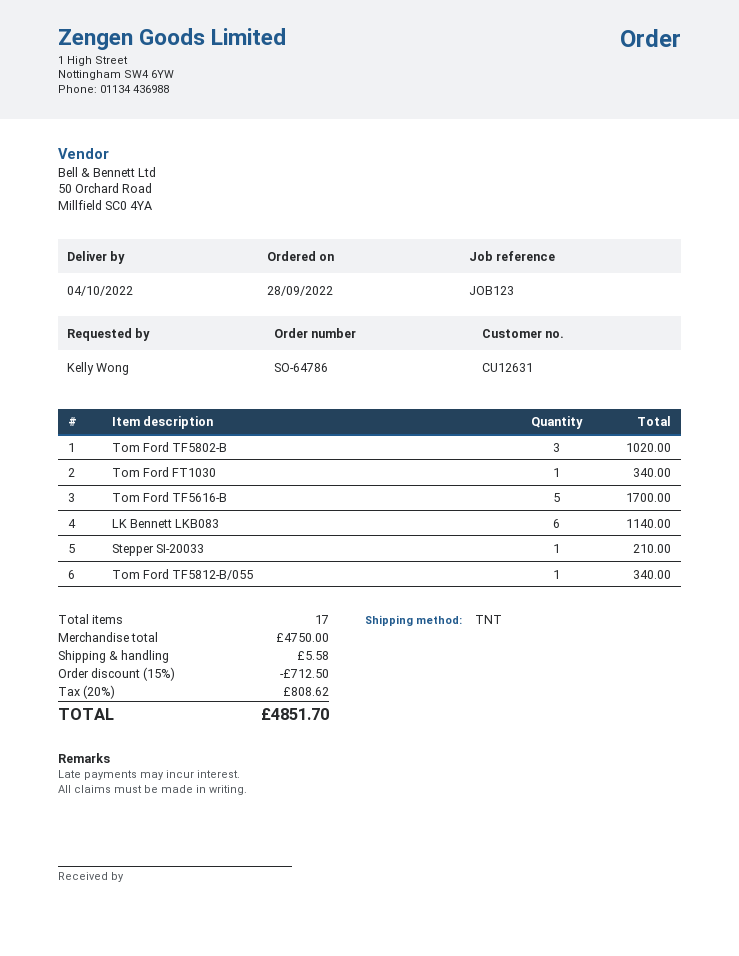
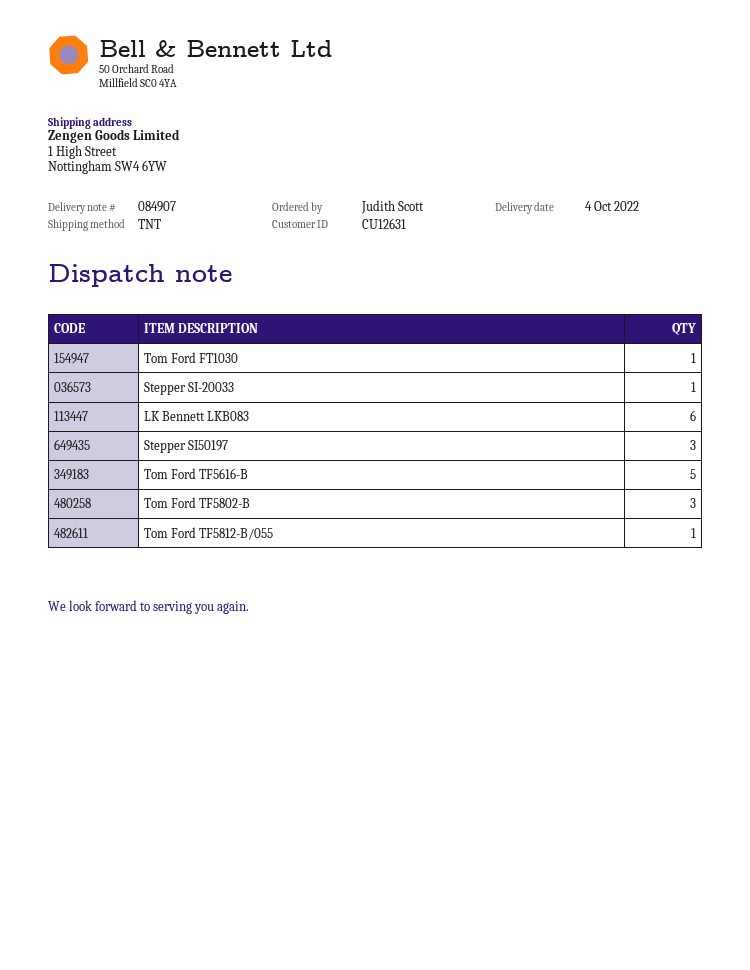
ordered by: Kelly Wong -> Judith Scott
Stepper SI50197: none -> 3

